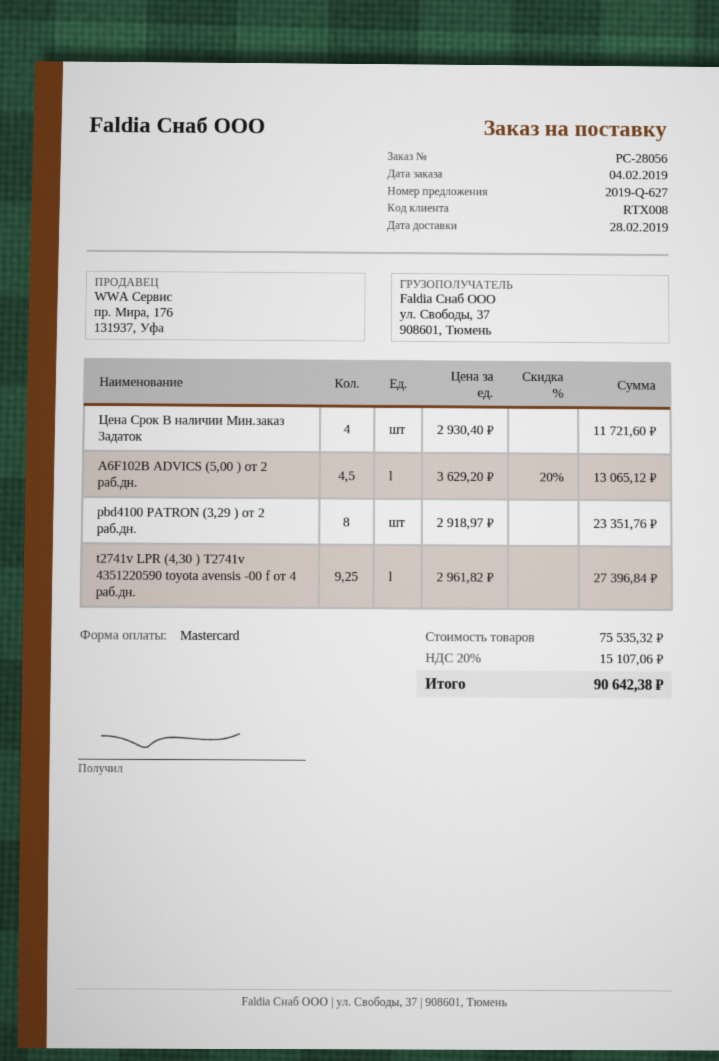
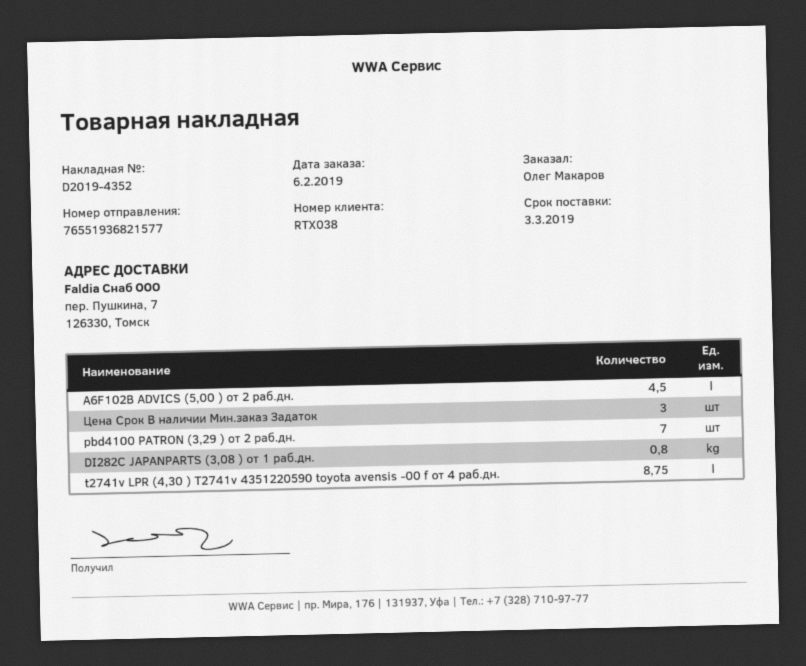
order date: 2019-02-04 -> 2019-02-06
delivery date: 2019-02-28 -> 2019-03-03
customer number: RTX008 -> RTX038
ship to: ул. Свободы, 37, 908601, Тюмень -> пер. Пушкина, 7, 126330, Томск
Цена Срок В наличии Мин.заказ Задаток: 4 -> 3
pbd4100 PATRON (3,29 ) от 2 раб.дн.: 8 -> 7
t2741v LPR (4,30 ) T2741v 4351220590 toyota avensis -00 f от 4 раб.дн.: 9.25 -> 8.75
DI282C JAPANPARTS (3,08 ) от 1 раб.дн.: none -> 0.8

